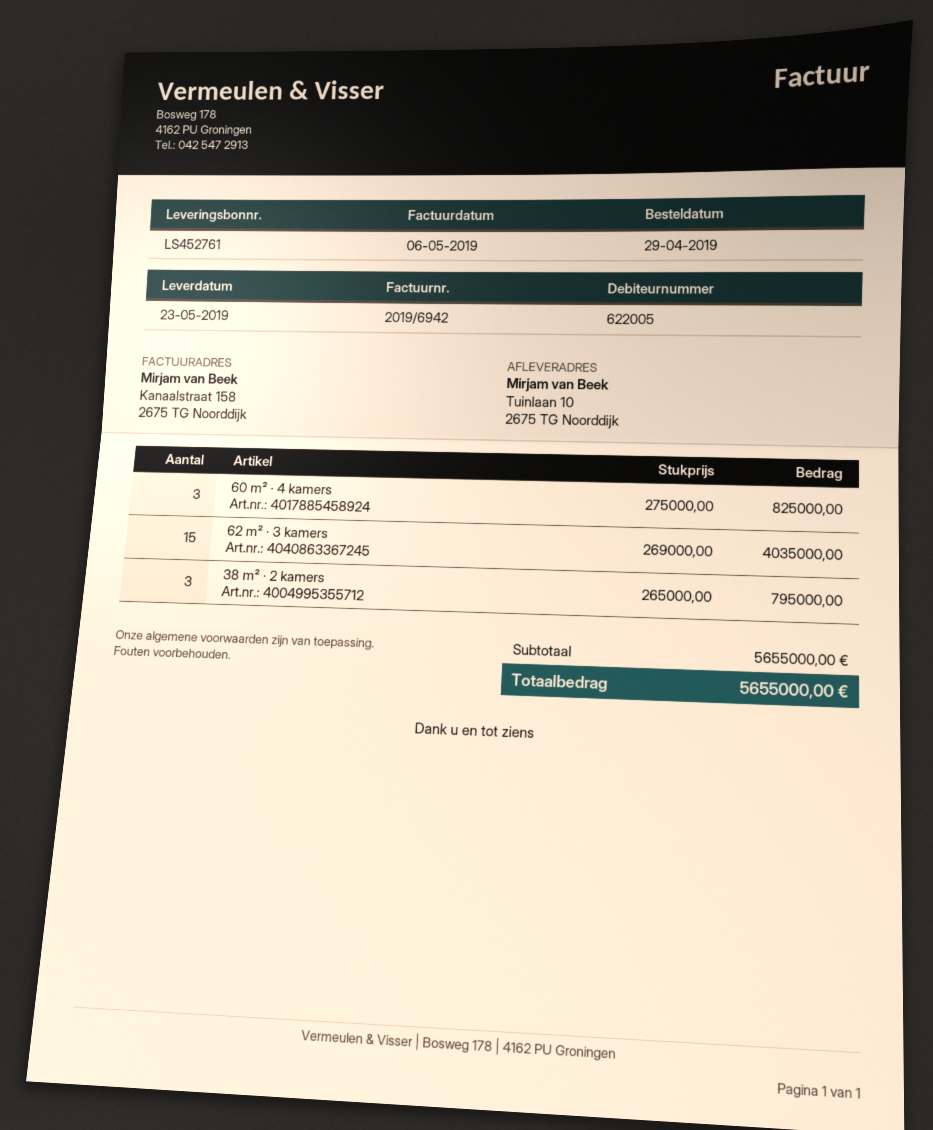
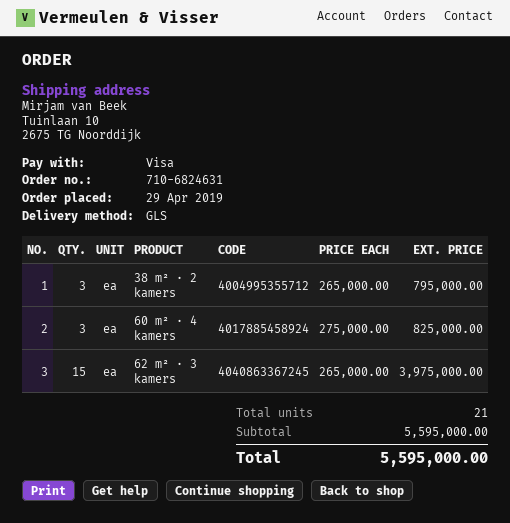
62 m² · 3 kamers: 15 x 269000.00 = 4035000.00 -> 15 x 265000.00 = 3975000.00
subtotal: 5655000.00 -> 5595000.00
total: 5655000.00 -> 5595000.00

